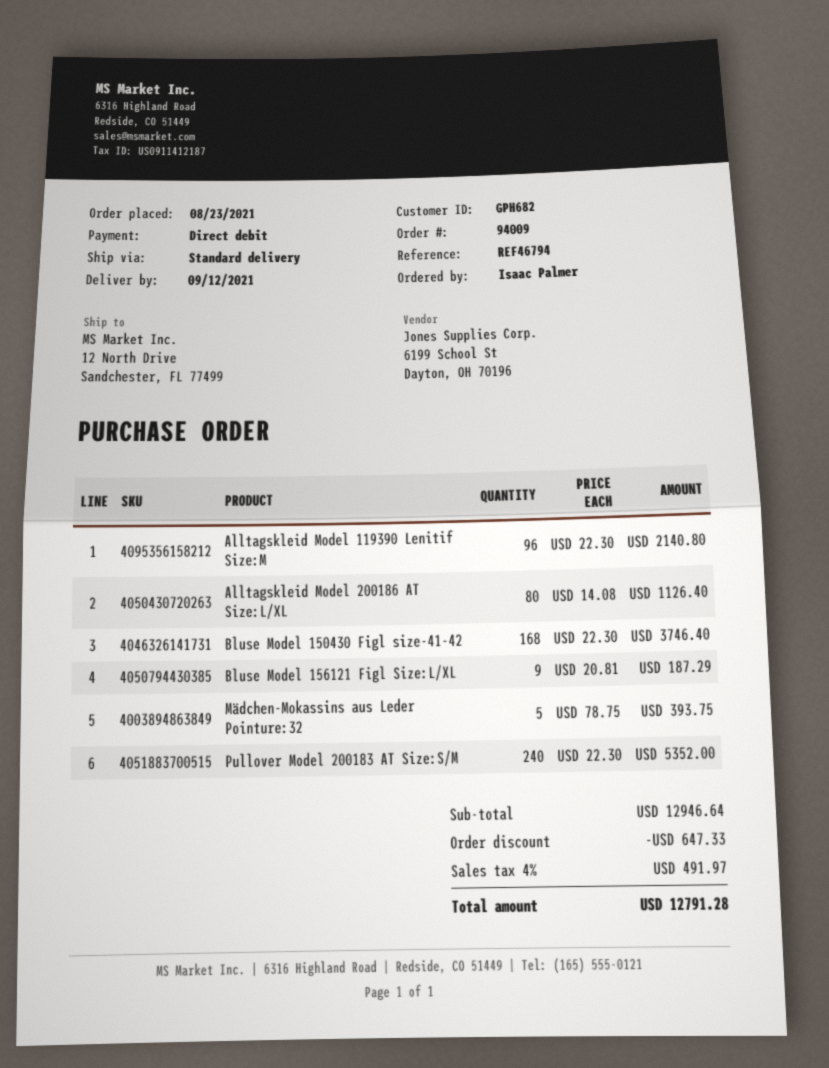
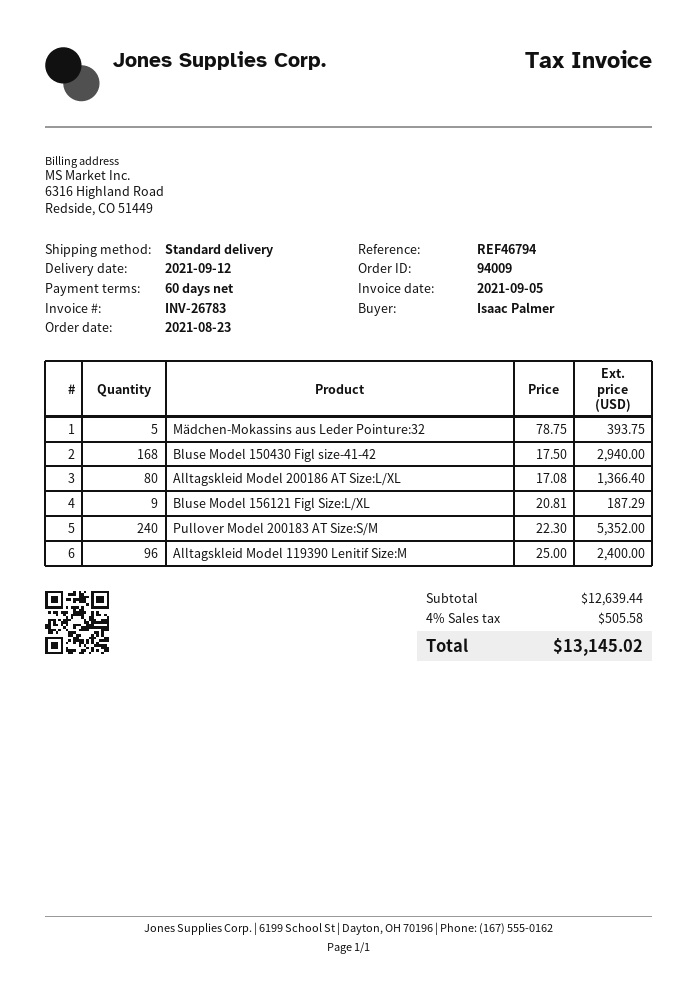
Alltagskleid Model 119390 Lenitif Size:M: 96 x 22.30 = 2140.80 -> 96 x 25.00 = 2400.00
Alltagskleid Model 200186 AT Size:L/XL: 80 x 14.08 = 1126.40 -> 80 x 17.08 = 1366.40
Bluse Model 150430 Figl size-41-42: 168 x 22.30 = 3746.40 -> 168 x 17.50 = 2940.00
subtotal: 12946.64 -> 12639.44
discount: 647.33 -> none
tax: 4% = 491.97 -> 4% = 505.58
total: 12791.28 -> 13145.02

